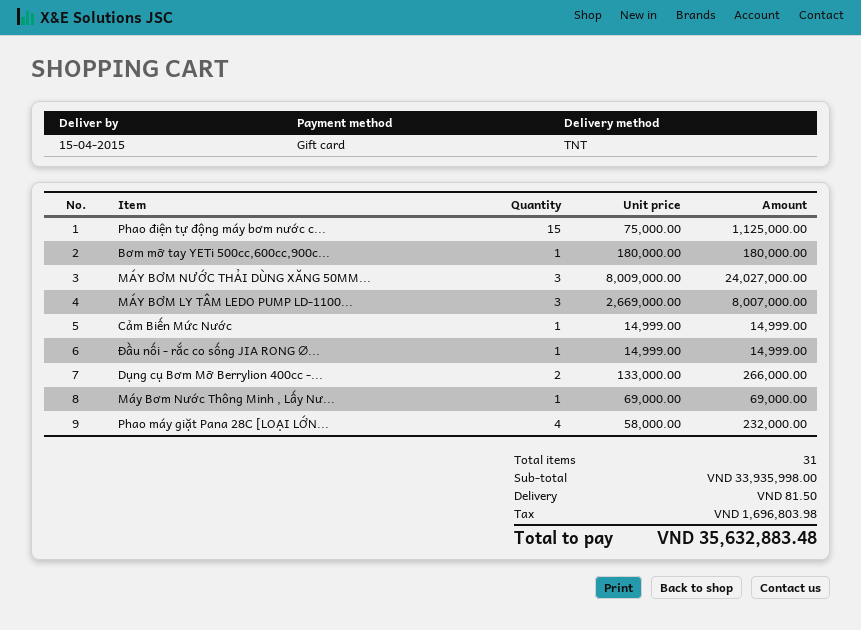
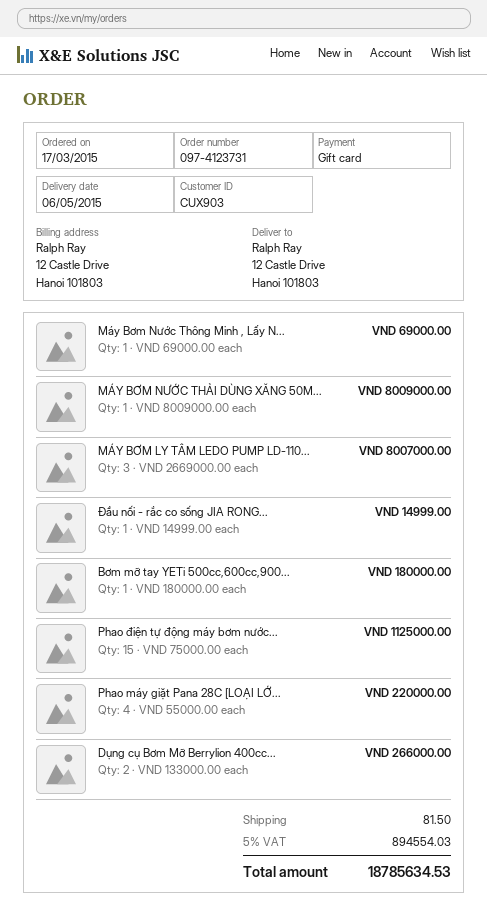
delivery date: 2015-04-15 -> 2015-05-06
MÁY BƠM NƯỚC THẢI DÙNG XĂNG 50MM...: 3 x 8009000.00 = 24027000.00 -> 1 x 8009000.00 = 8009000.00
Cảm Biến Mức Nước: 1 x 14999.00 = 14999.00 -> none
Phao máy giặt Pana 28C [LOẠI LỚN...: 4 x 58000.00 = 232000.00 -> 4 x 55000.00 = 220000.00
tax: 1696803.98 -> 894554.03
total: 35632883.48 -> 18785634.53

